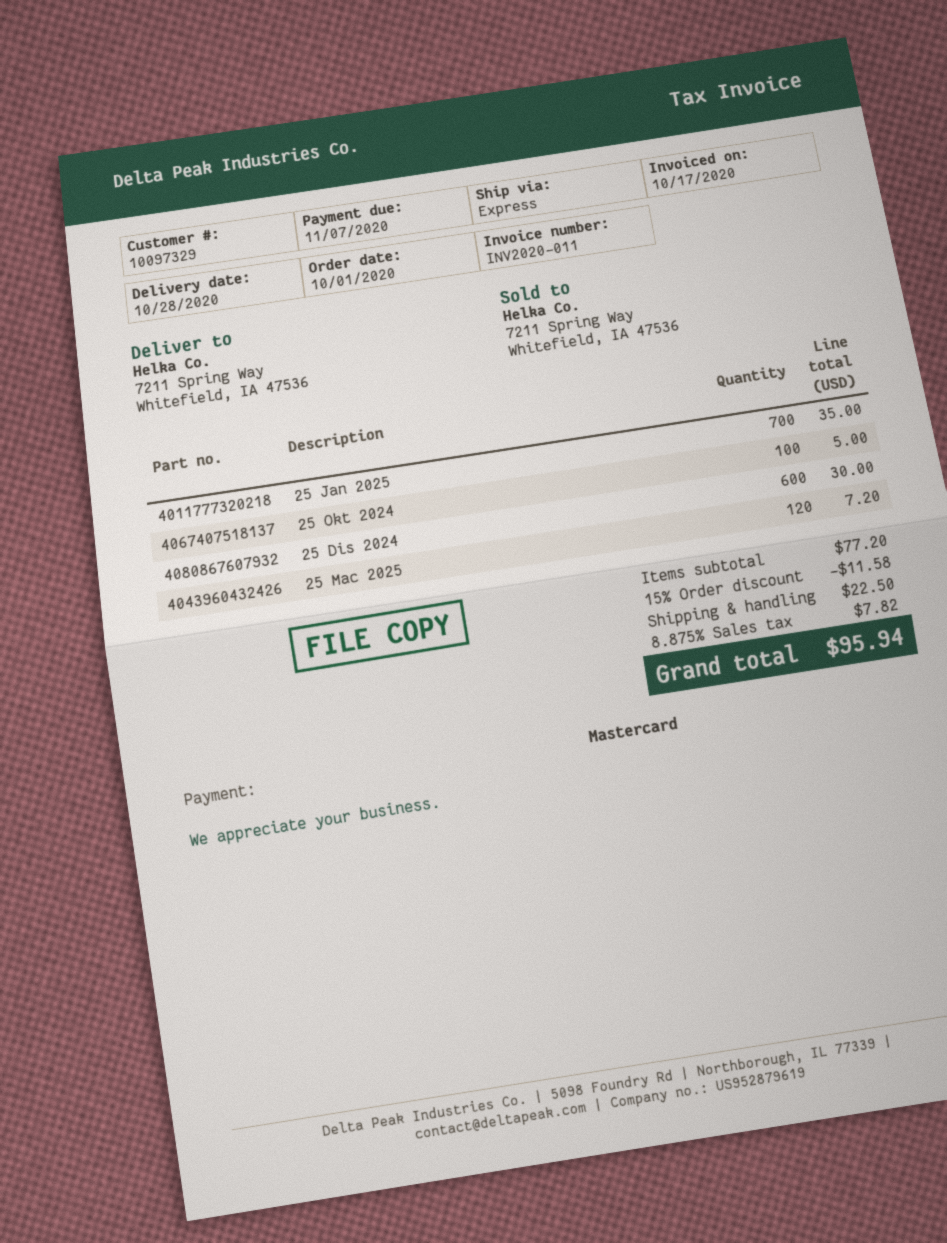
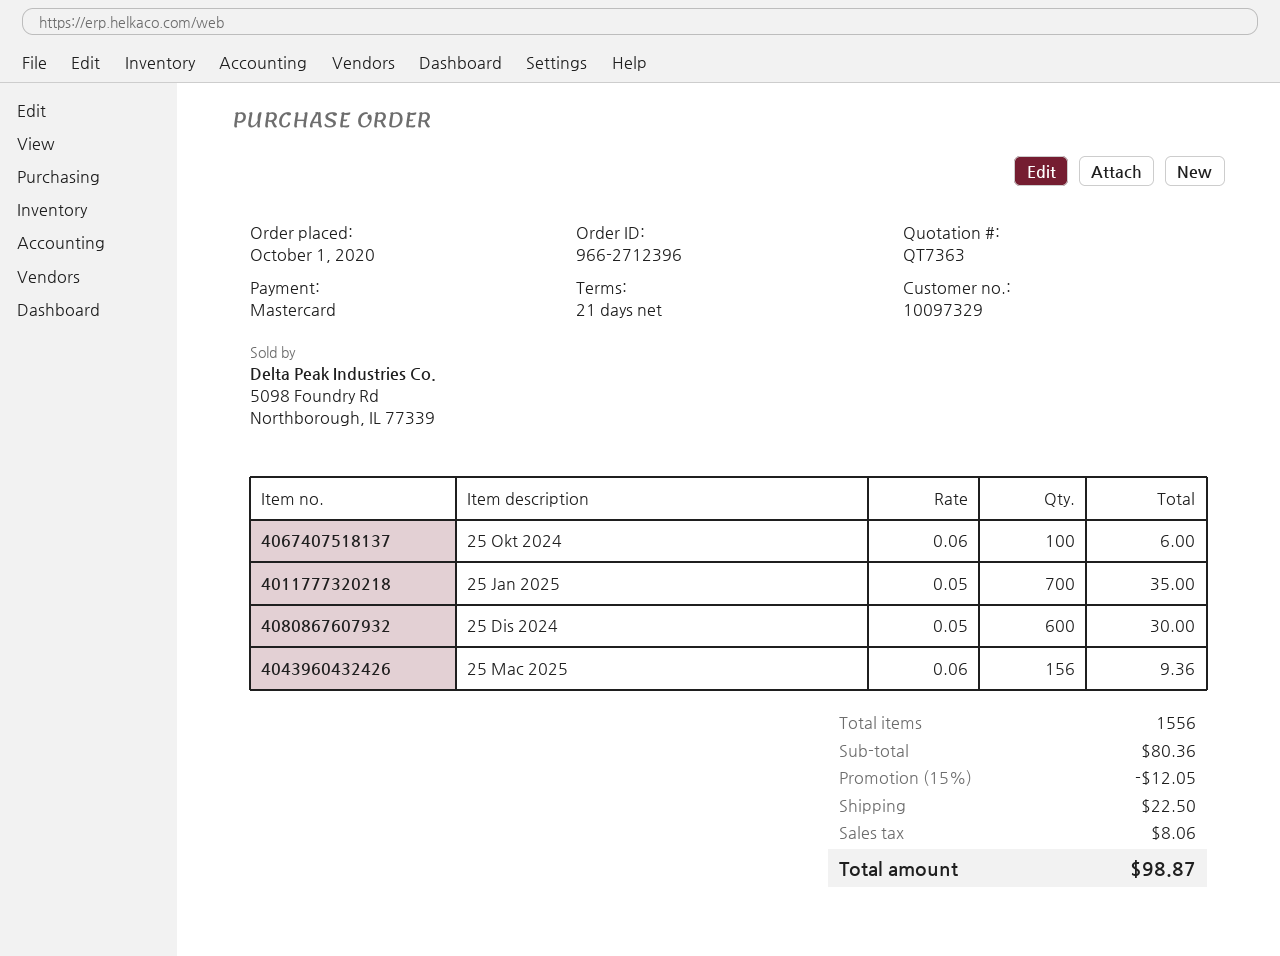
25 Okt 2024: 100 for 5.00 -> 100 for 6.00
25 Mac 2025: 120 for 7.20 -> 156 for 9.36
subtotal: 77.20 -> 80.36
discount: 15% = 11.58 -> 15% = 12.05
tax: 7.82 -> 8.06
total: 95.94 -> 98.87

